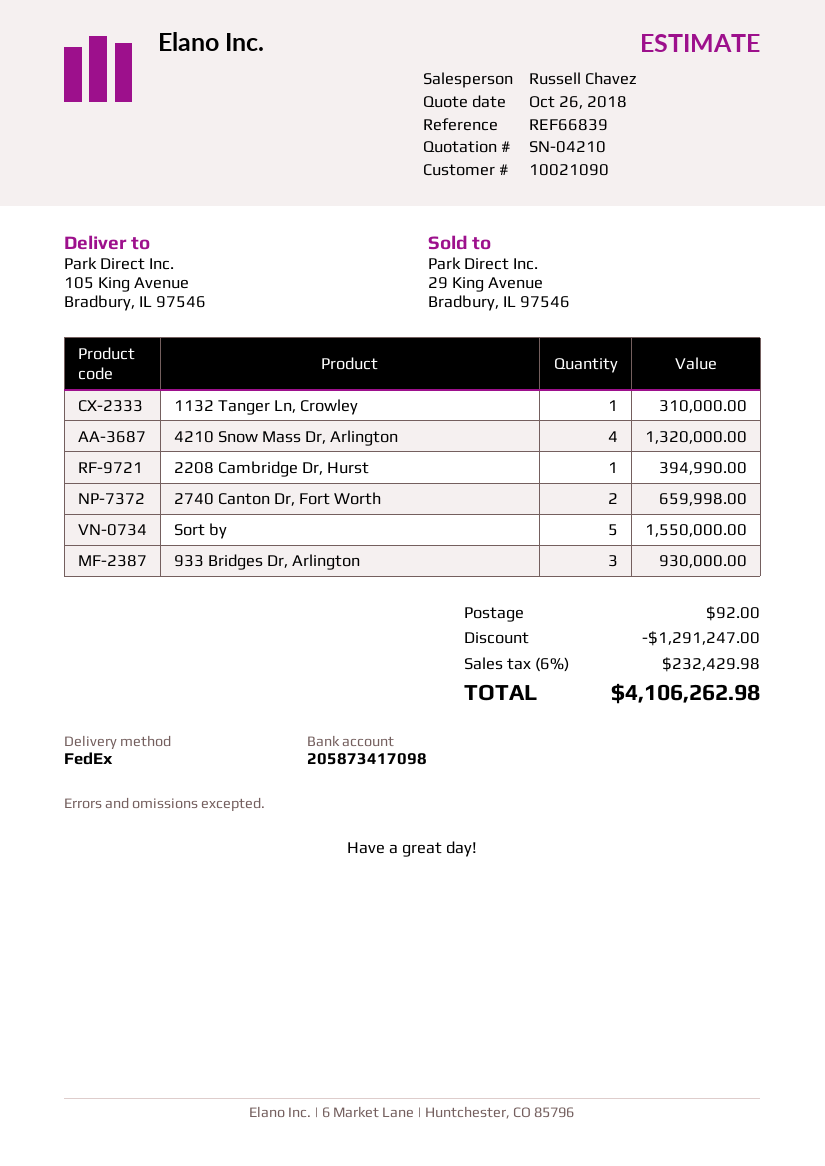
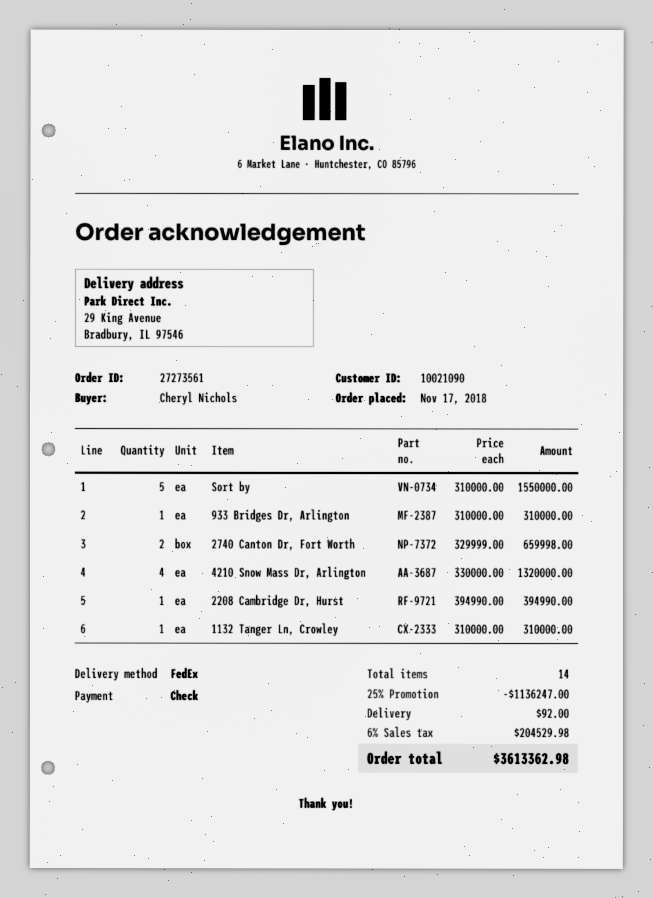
ship to: 105 King Avenue, Bradbury, IL 97546 -> 29 King Avenue, Bradbury, IL 97546
933 Bridges Dr, Arlington: 3 for 930000.00 -> 1 for 310000.00
discount: 1291247.00 -> 1136247.00
tax: 6% = 232429.98 -> 6% = 204529.98
total: 4106262.98 -> 3613362.98

